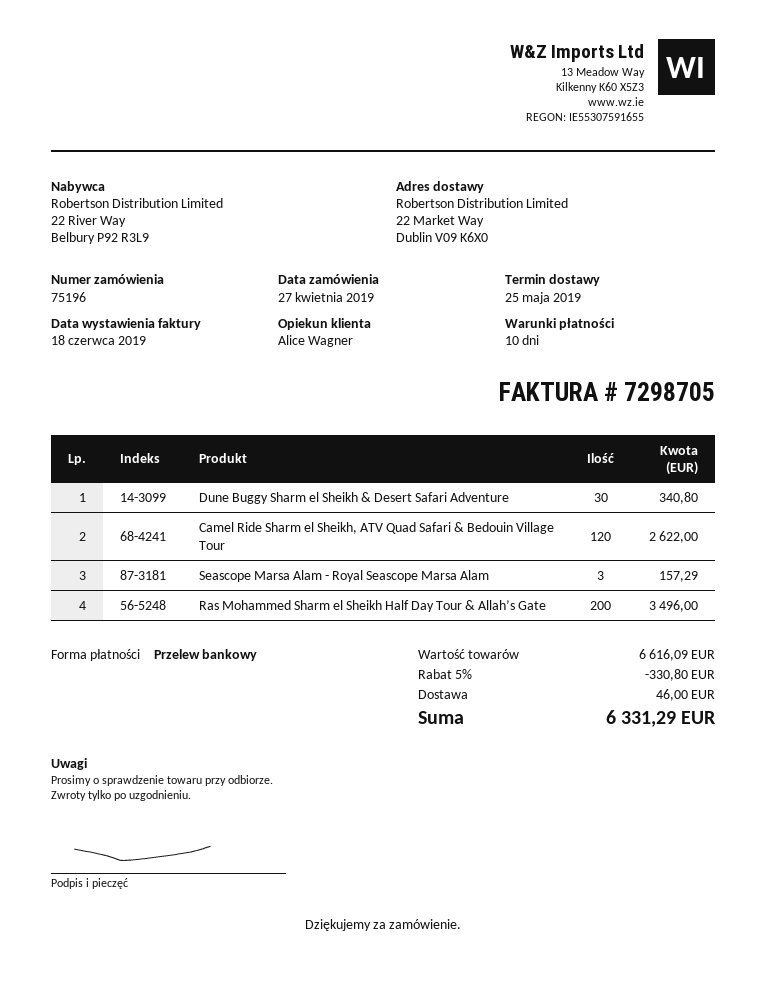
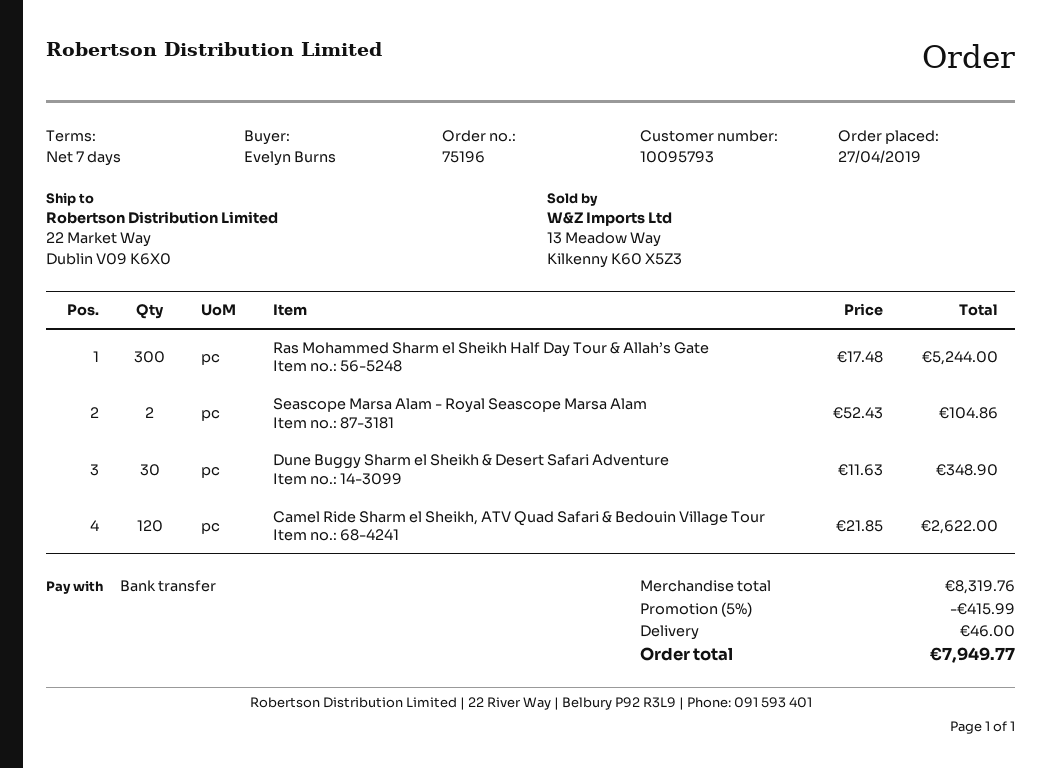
payment terms: 10 days -> 7 days
Dune Buggy Sharm el Sheikh & Desert Safari Adventure: 30 for 340.80 -> 30 for 348.90
Seascope Marsa Alam - Royal Seascope Marsa Alam: 3 for 157.29 -> 2 for 104.86
Ras Mohammed Sharm el Sheikh Half Day Tour & Allah’s Gate: 200 for 3496.00 -> 300 for 5244.00
subtotal: 6616.09 -> 8319.76
discount: 5% = 330.80 -> 5% = 415.99
total: 6331.29 -> 7949.77

